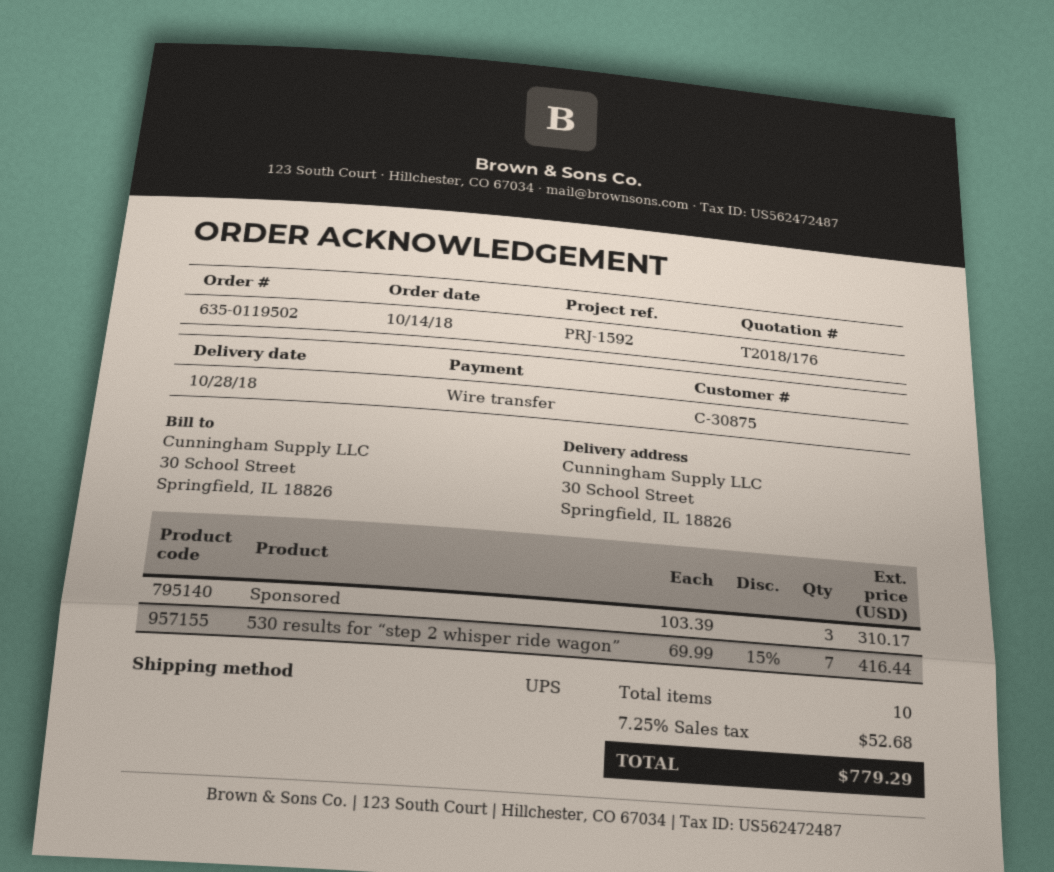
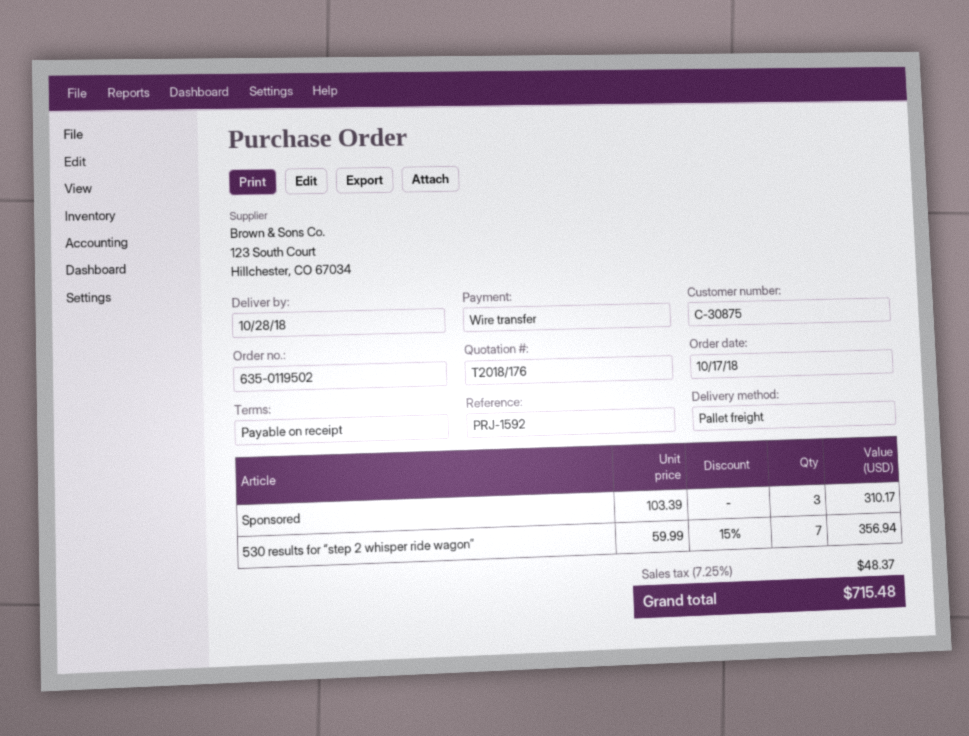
order date: 2018-10-14 -> 2018-10-17
shipping method: UPS -> pallet freight
530 results for “step 2 whisper ride wagon”: 7 x 69.99 - 15% = 416.44 -> 7 x 59.99 - 15% = 356.94
tax: 7.25% = 52.68 -> 7.25% = 48.37
total: 779.29 -> 715.48

